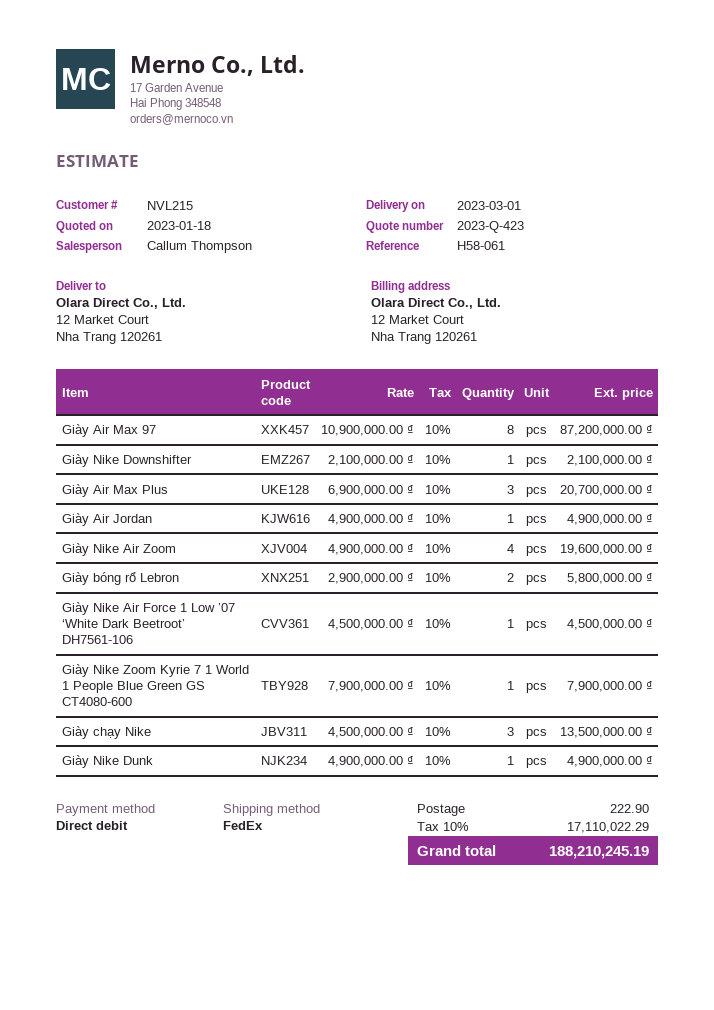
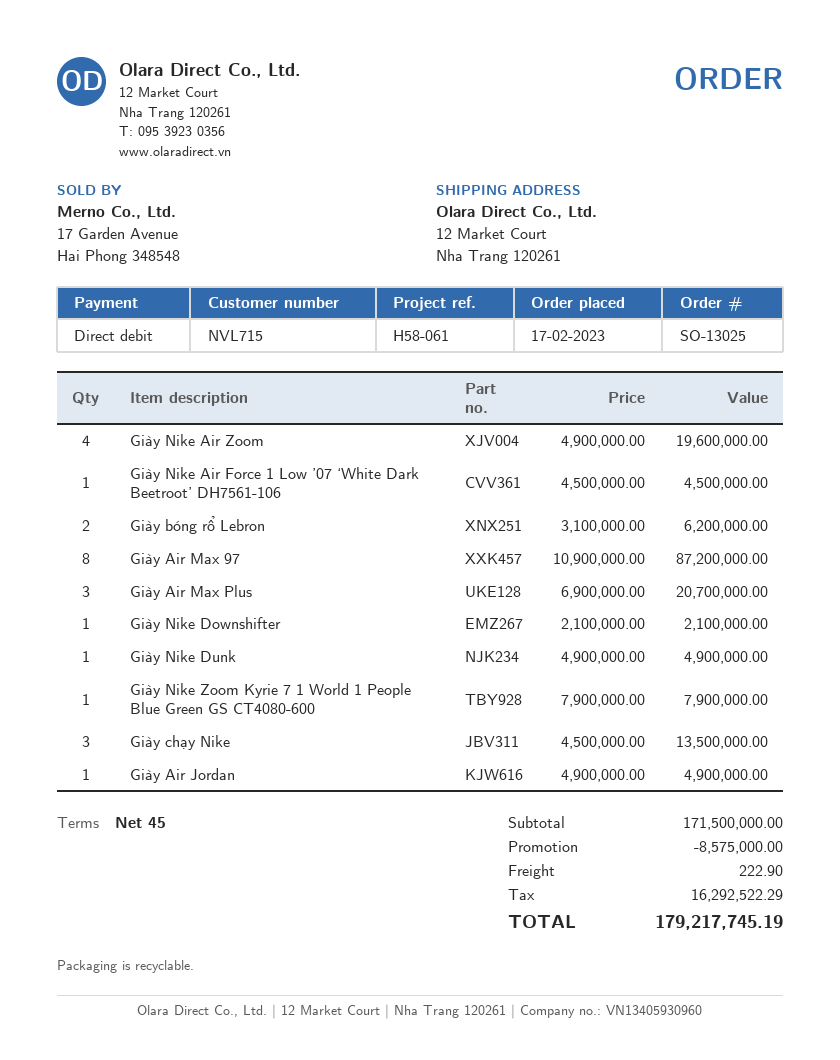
customer number: NVL215 -> NVL715
Giày bóng rổ Lebron: 2 x 2900000.00 = 5800000.00 -> 2 x 3100000.00 = 6200000.00
discount: none -> 8575000.00
tax: 17110022.29 -> 16292522.29
total: 188210245.19 -> 179217745.19

